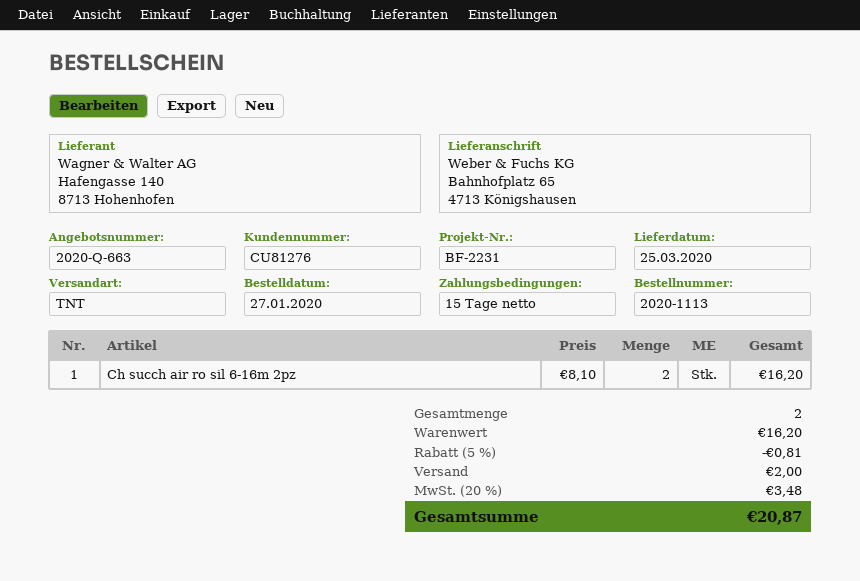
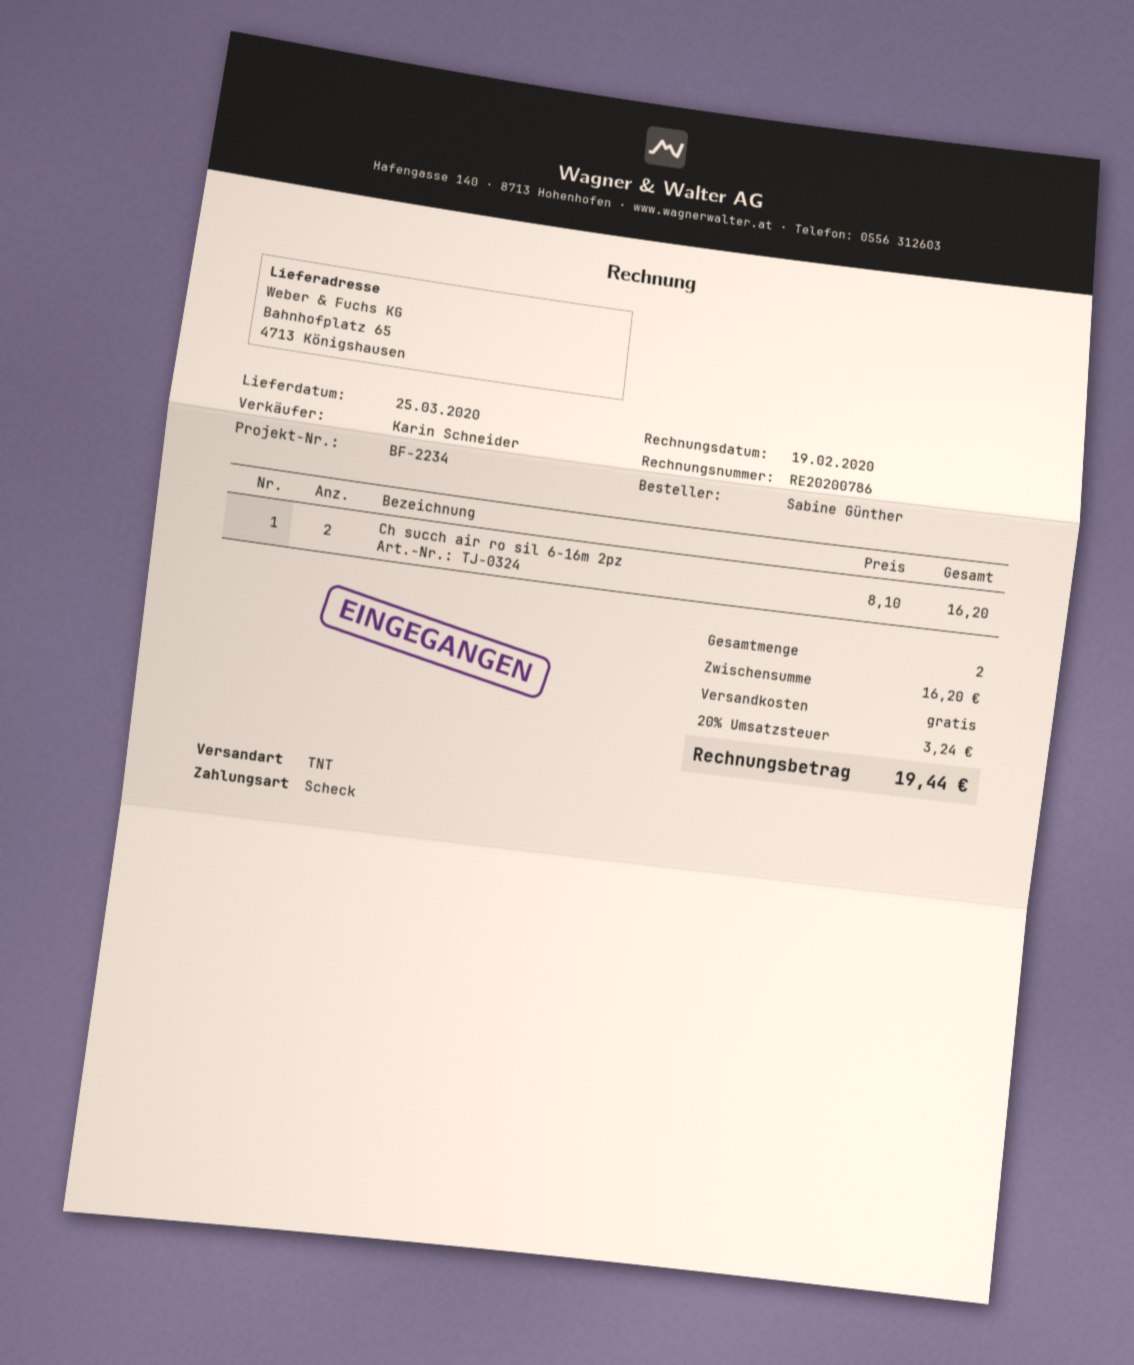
reference: BF-2231 -> BF-2234
discount: 5% = 0.81 -> none
shipping: 2.00 -> 0.00
tax: 20% = 3.48 -> 20% = 3.24
total: 20.87 -> 19.44

